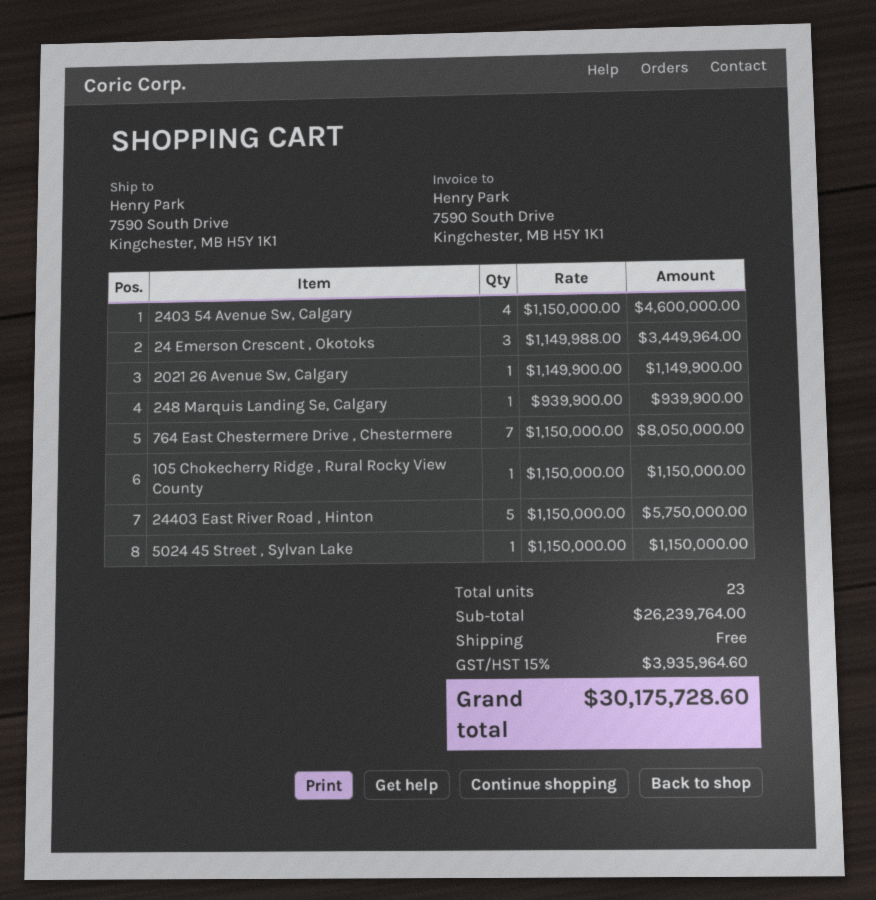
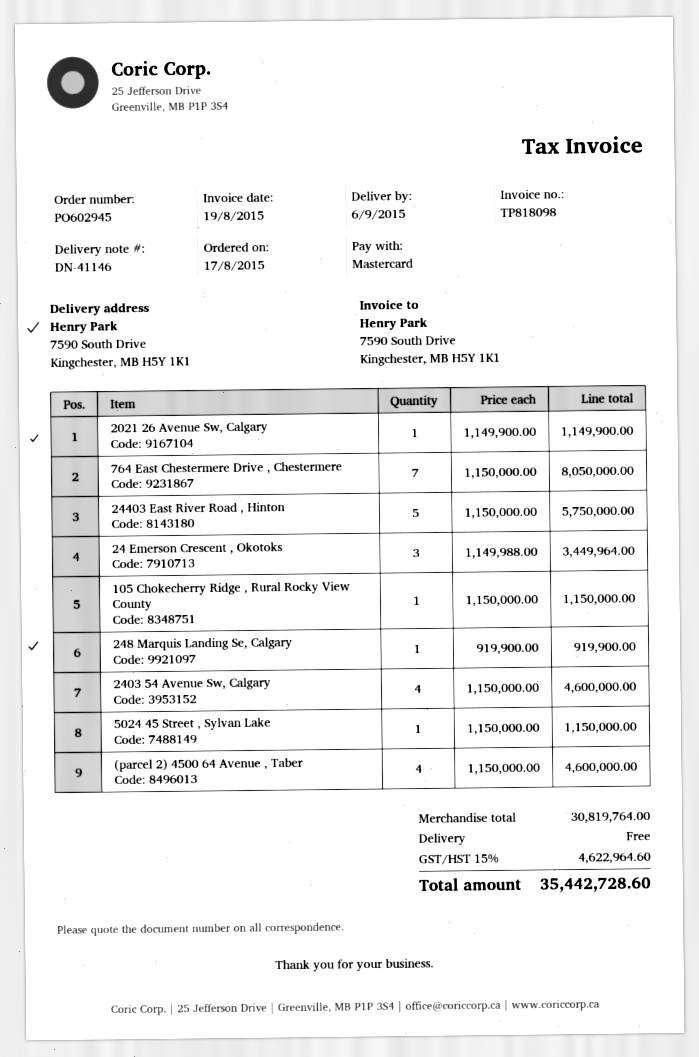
248 Marquis Landing Se, Calgary: 1 x 939900.00 = 939900.00 -> 1 x 919900.00 = 919900.00
(parcel 2) 4500 64 Avenue , Taber: none -> 4 x 1150000.00 = 4600000.00
subtotal: 26239764.00 -> 30819764.00
tax: 15% = 3935964.60 -> 15% = 4622964.60
total: 30175728.60 -> 35442728.60

